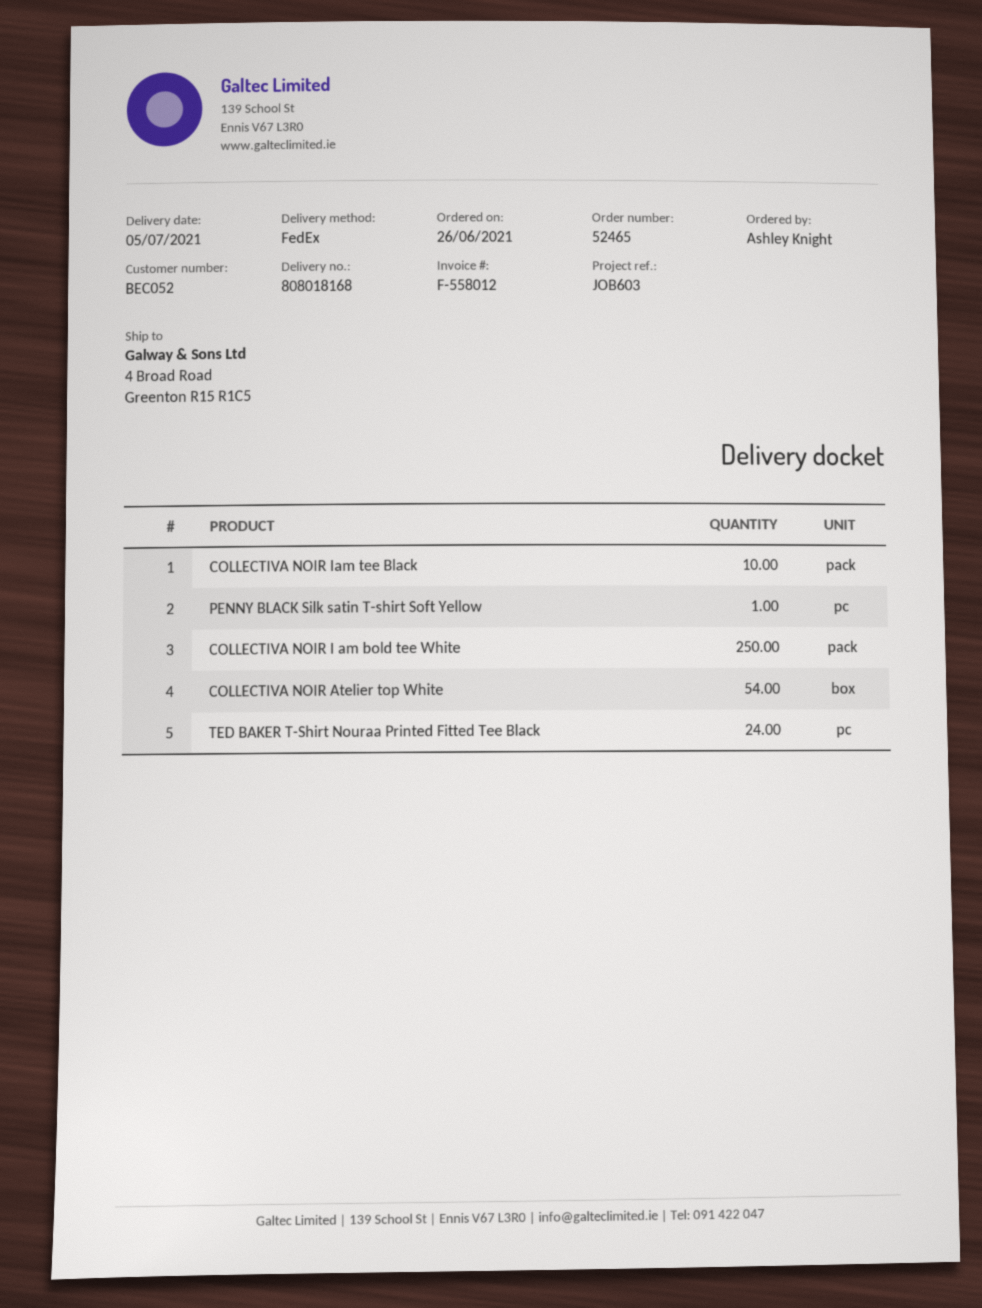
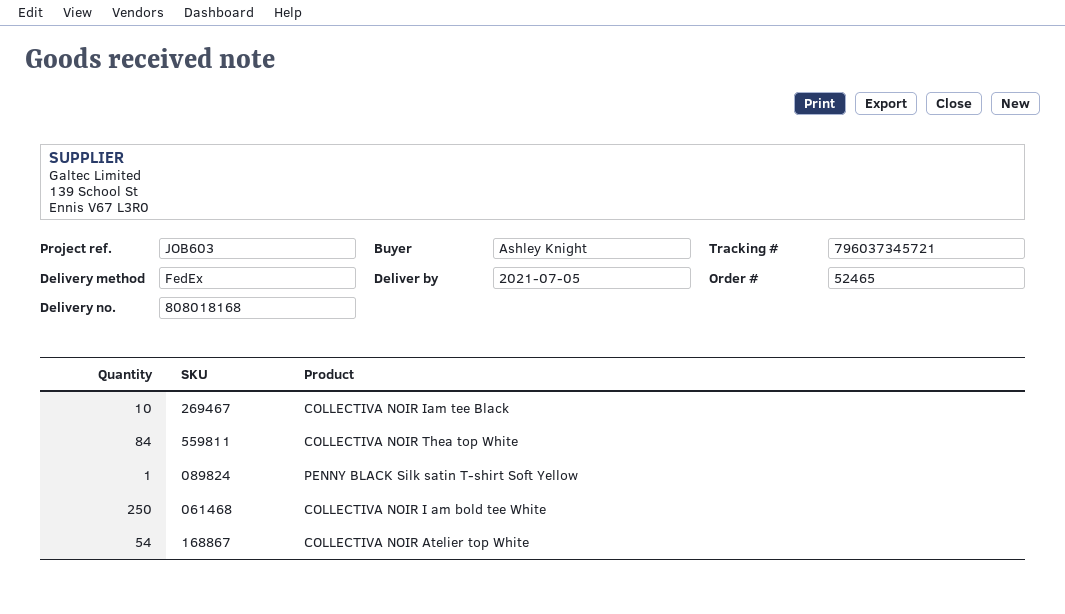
TED BAKER T-Shirt Nouraa Printed Fitted Tee Black: 24 -> none
COLLECTIVA NOIR Thea top White: none -> 84

